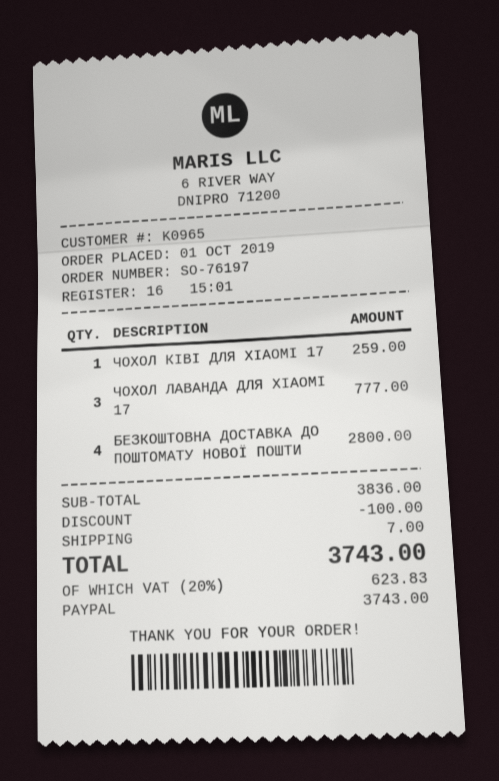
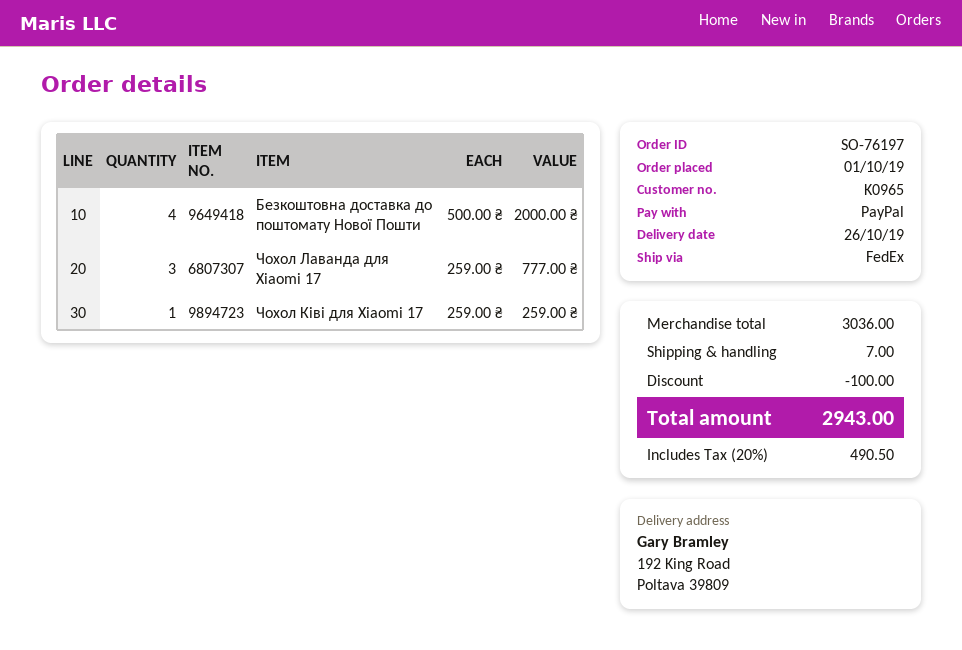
БЕЗКОШТОВНА ДОСТАВКА ДО ПОШТОМАТУ НОВОЇ ПОШТИ: 4 for 2800.00 -> 4 for 2000.00
subtotal: 3836.00 -> 3036.00
tax: 20% = 623.83 -> 20% = 490.50
total: 3743.00 -> 2943.00

